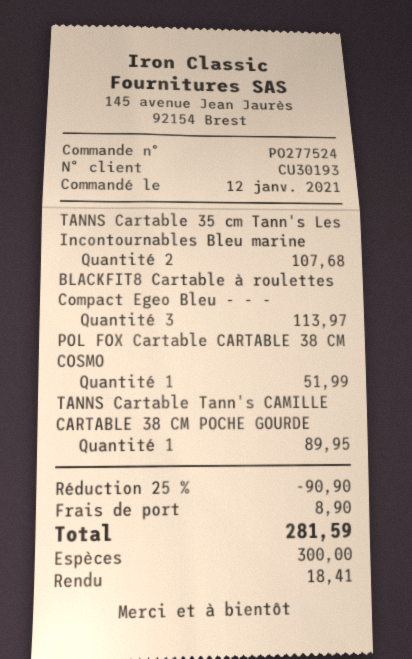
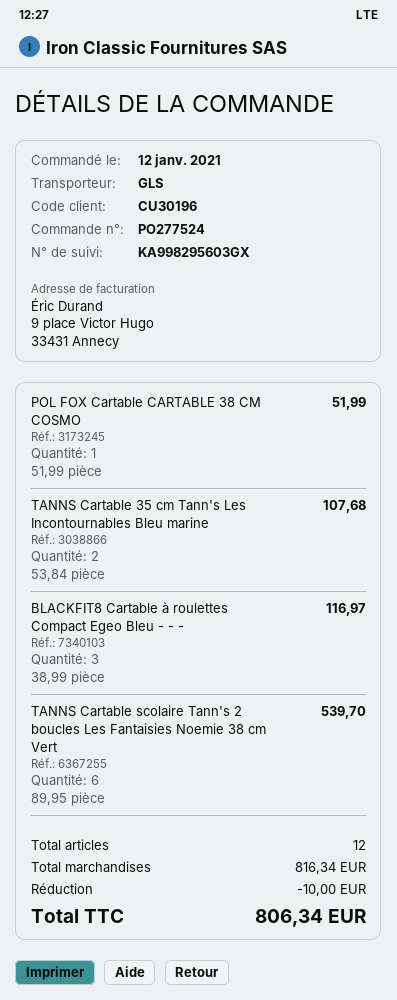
customer number: CU30193 -> CU30196
BLACKFIT8 Cartable à roulettes Compact Egeo Bleu - - -: 3 for 113.97 -> 3 for 116.97
TANNS Cartable Tann's CAMILLE CARTABLE 38 CM POCHE GOURDE: 1 for 89.95 -> none
TANNS Cartable scolaire Tann's 2 boucles Les Fantaisies Noemie 38 cm Vert: none -> 6 for 539.70
discount: 90.90 -> 10.00
shipping: 8.90 -> none
total: 281.59 -> 806.34

